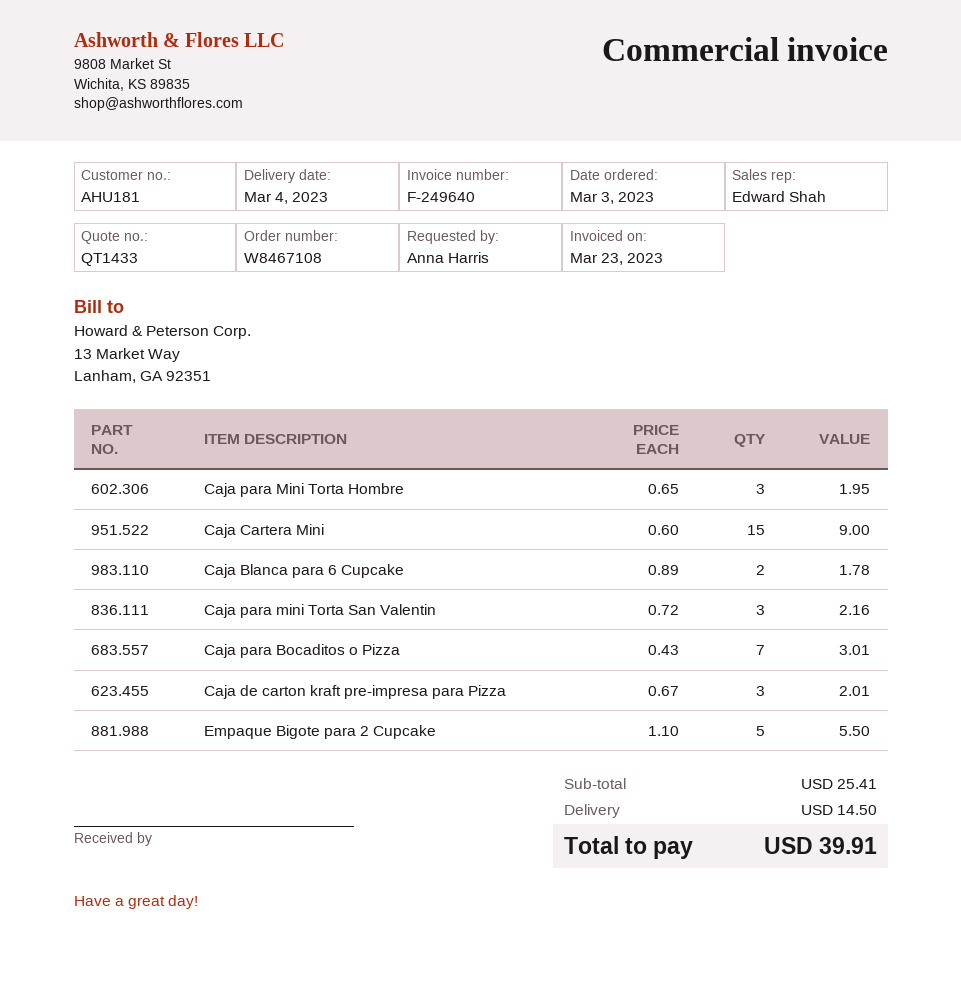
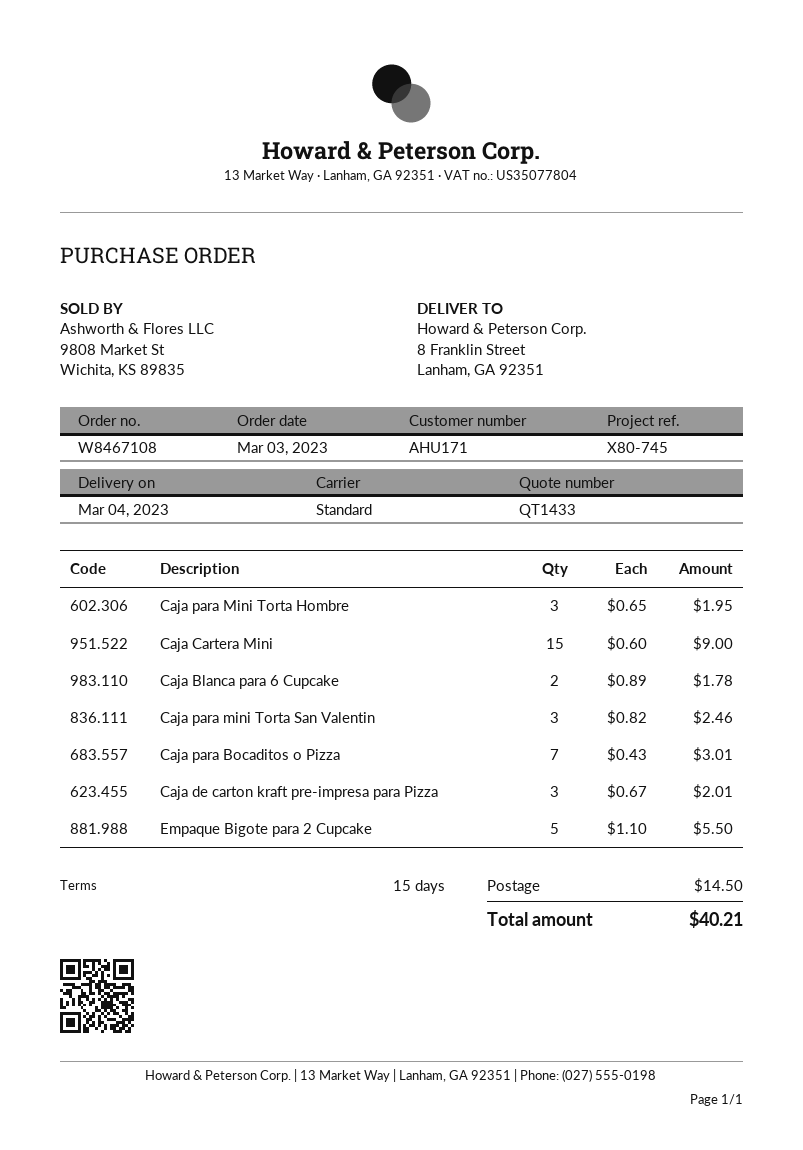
customer number: AHU181 -> AHU171
Caja para mini Torta San Valentin: 3 x 0.72 = 2.16 -> 3 x 0.82 = 2.46
total: 39.91 -> 40.21

